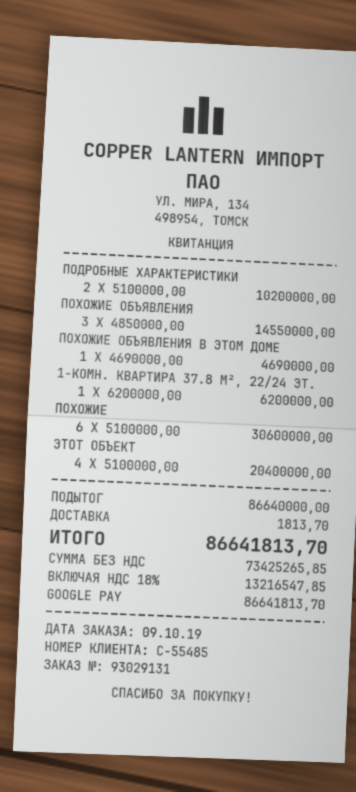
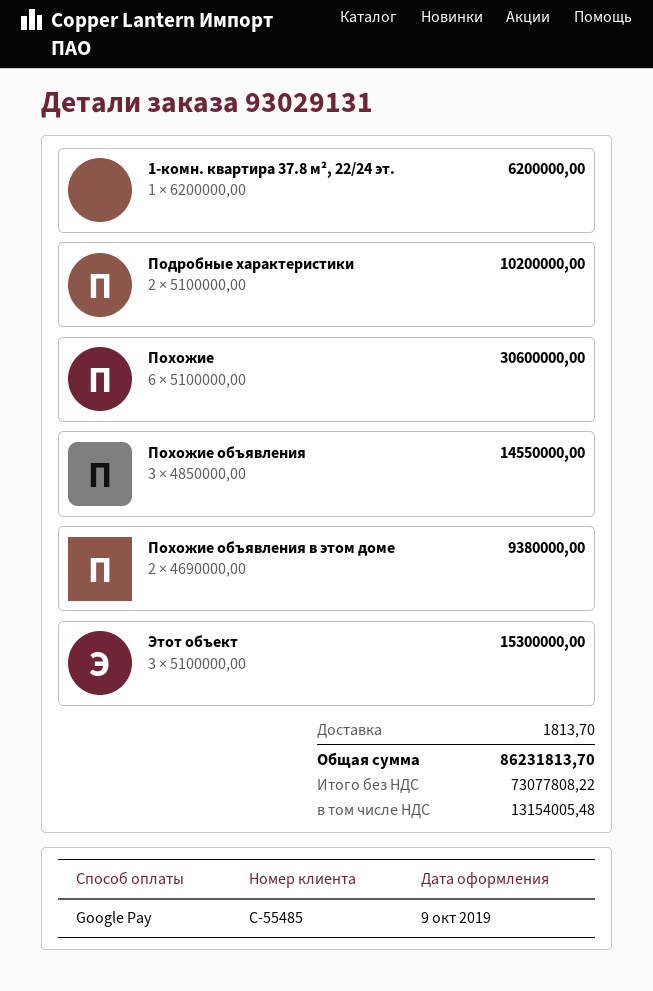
ПОХОЖИЕ ОБЪЯВЛЕНИЯ В ЭТОМ ДОМЕ: 1 x 4690000.00 = 4690000.00 -> 2 x 4690000.00 = 9380000.00
ЭТОТ ОБЪЕКТ: 4 x 5100000.00 = 20400000.00 -> 3 x 5100000.00 = 15300000.00
net: 73425265.85 -> 73077808.22
tax: 13216547.85 -> 13154005.48
total: 86641813.70 -> 86231813.70

